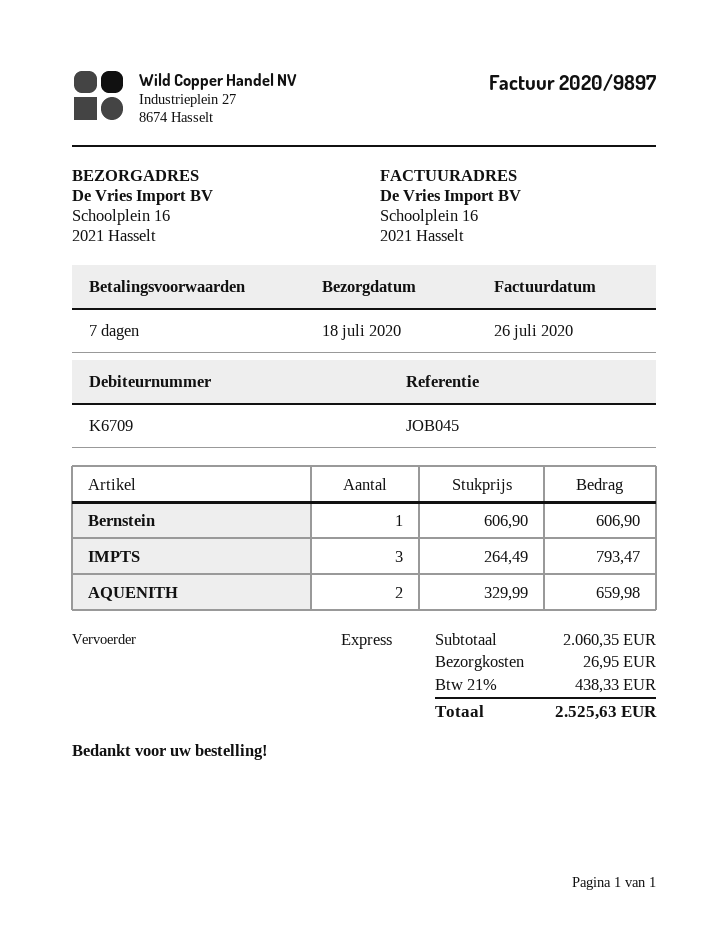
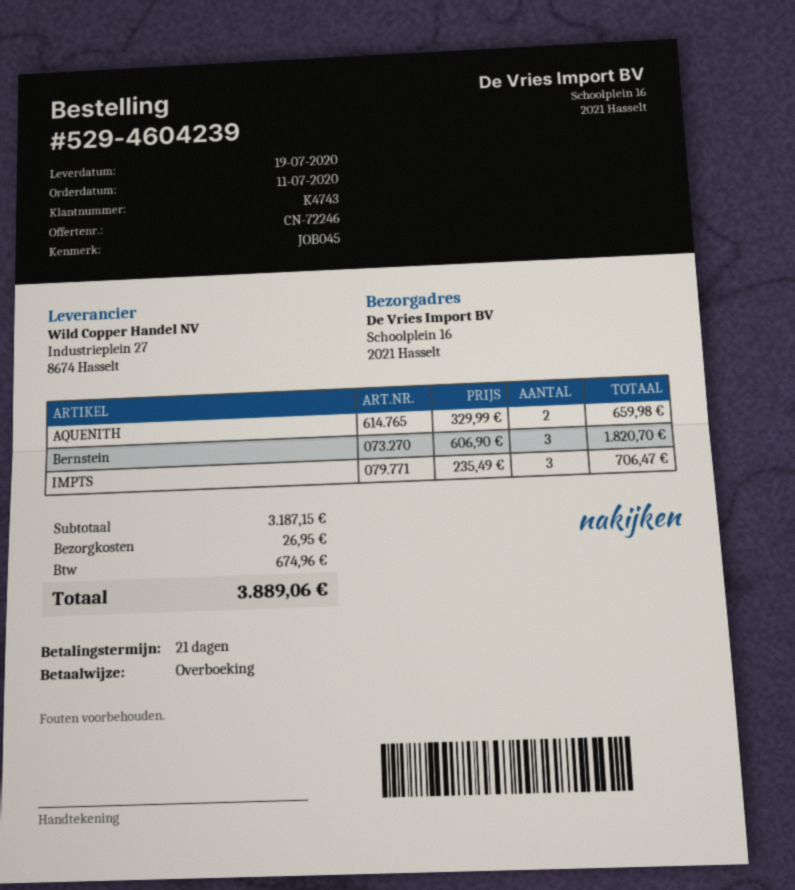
delivery date: 2020-07-18 -> 2020-07-19
payment terms: 7 days -> 21 days
customer number: K6709 -> K4743
Bernstein: 1 x 606.90 = 606.90 -> 3 x 606.90 = 1820.70
IMPTS: 3 x 264.49 = 793.47 -> 3 x 235.49 = 706.47
subtotal: 2060.35 -> 3187.15
tax: 438.33 -> 674.96
total: 2525.63 -> 3889.06

